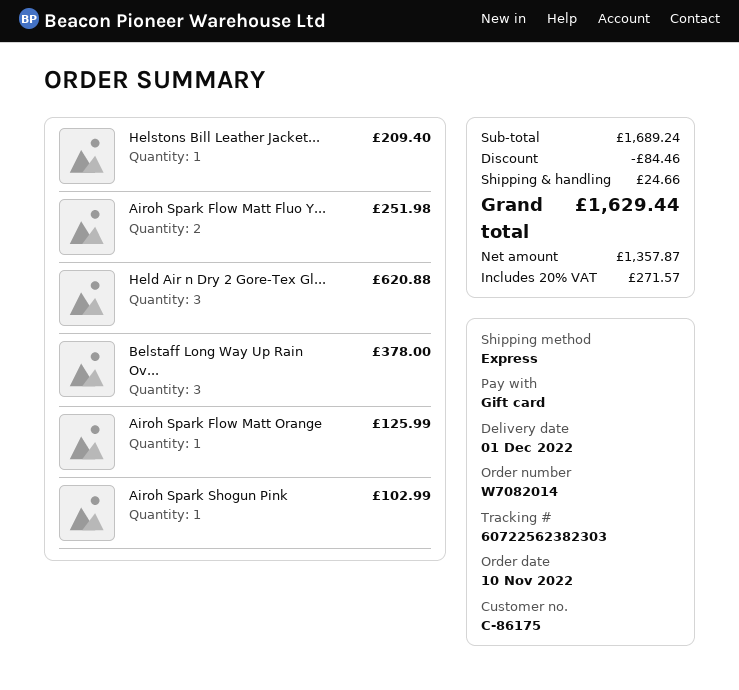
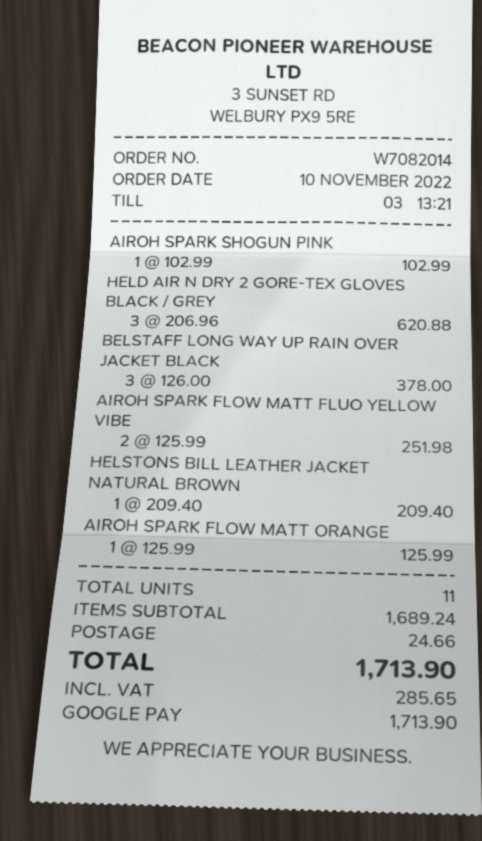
payment method: gift card -> Google Pay
discount: 84.46 -> none
tax: 271.57 -> 285.65
total: 1629.44 -> 1713.90

